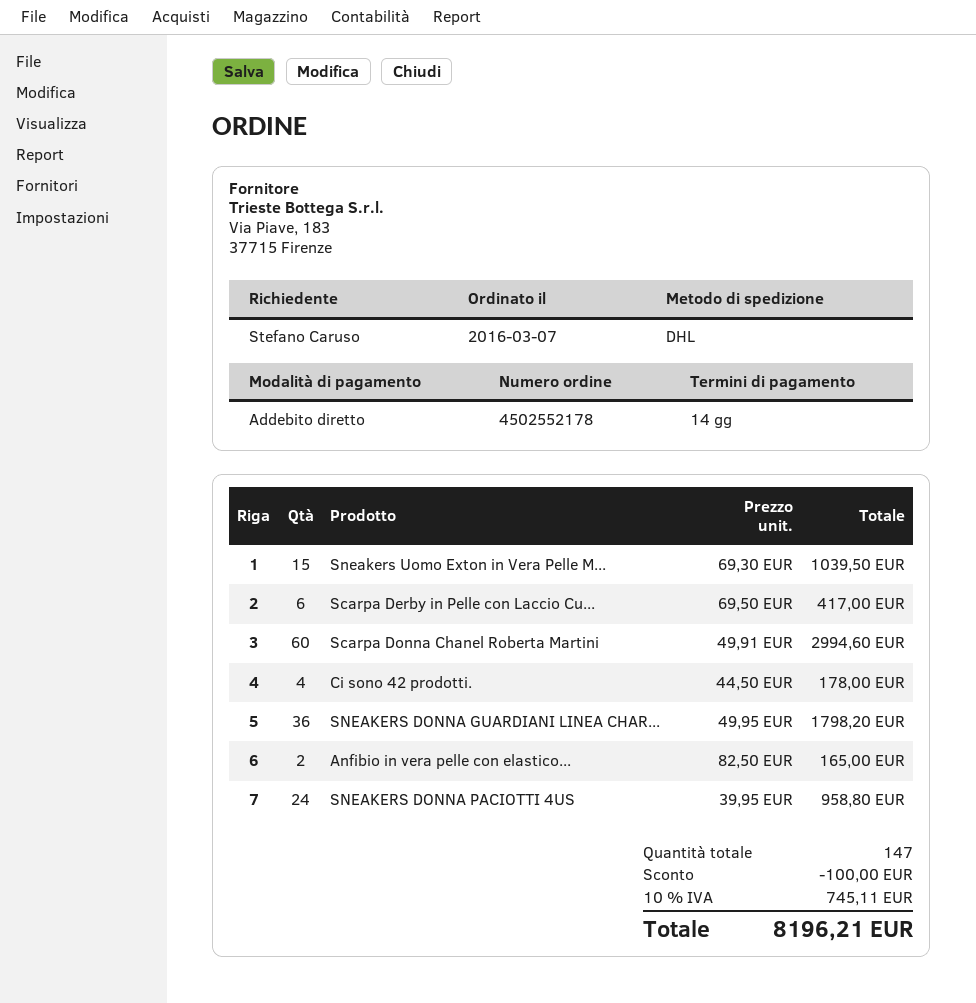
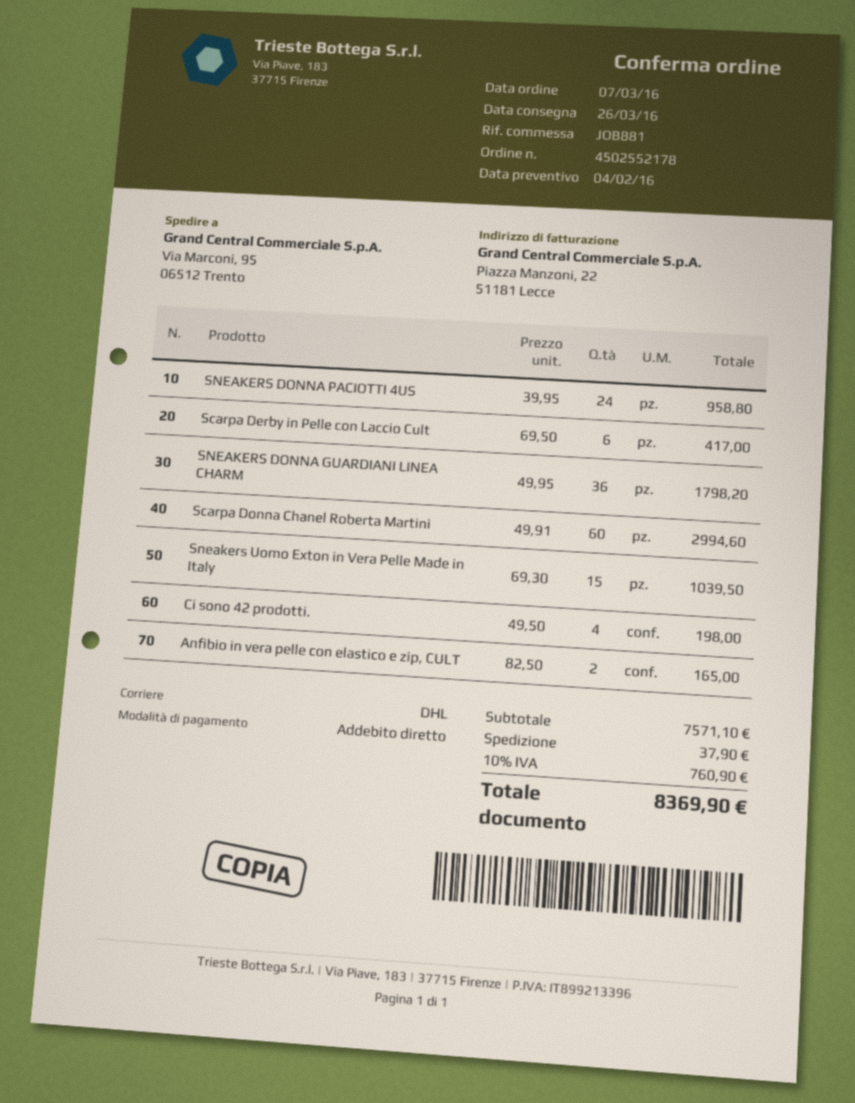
Ci sono 42 prodotti.: 4 x 44.50 = 178.00 -> 4 x 49.50 = 198.00
discount: 100.00 -> none
shipping: none -> 37.90
tax: 10% = 745.11 -> 10% = 760.90
total: 8196.21 -> 8369.90

